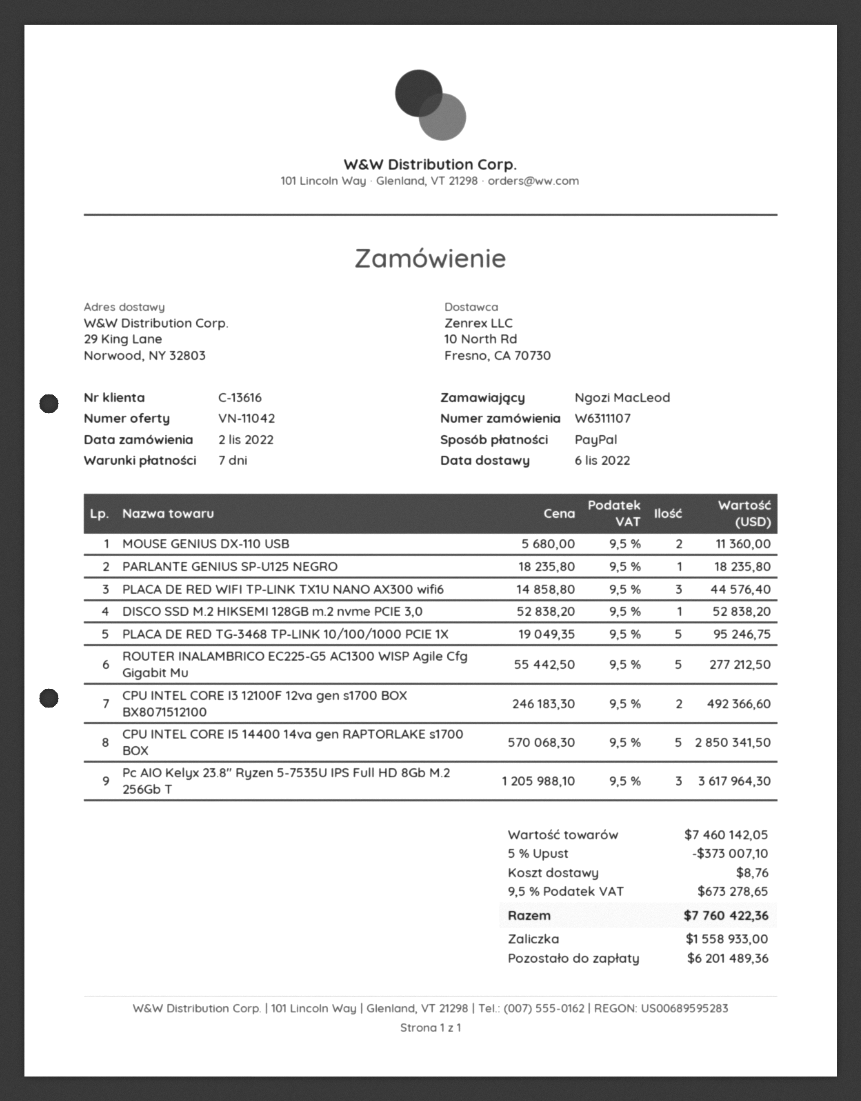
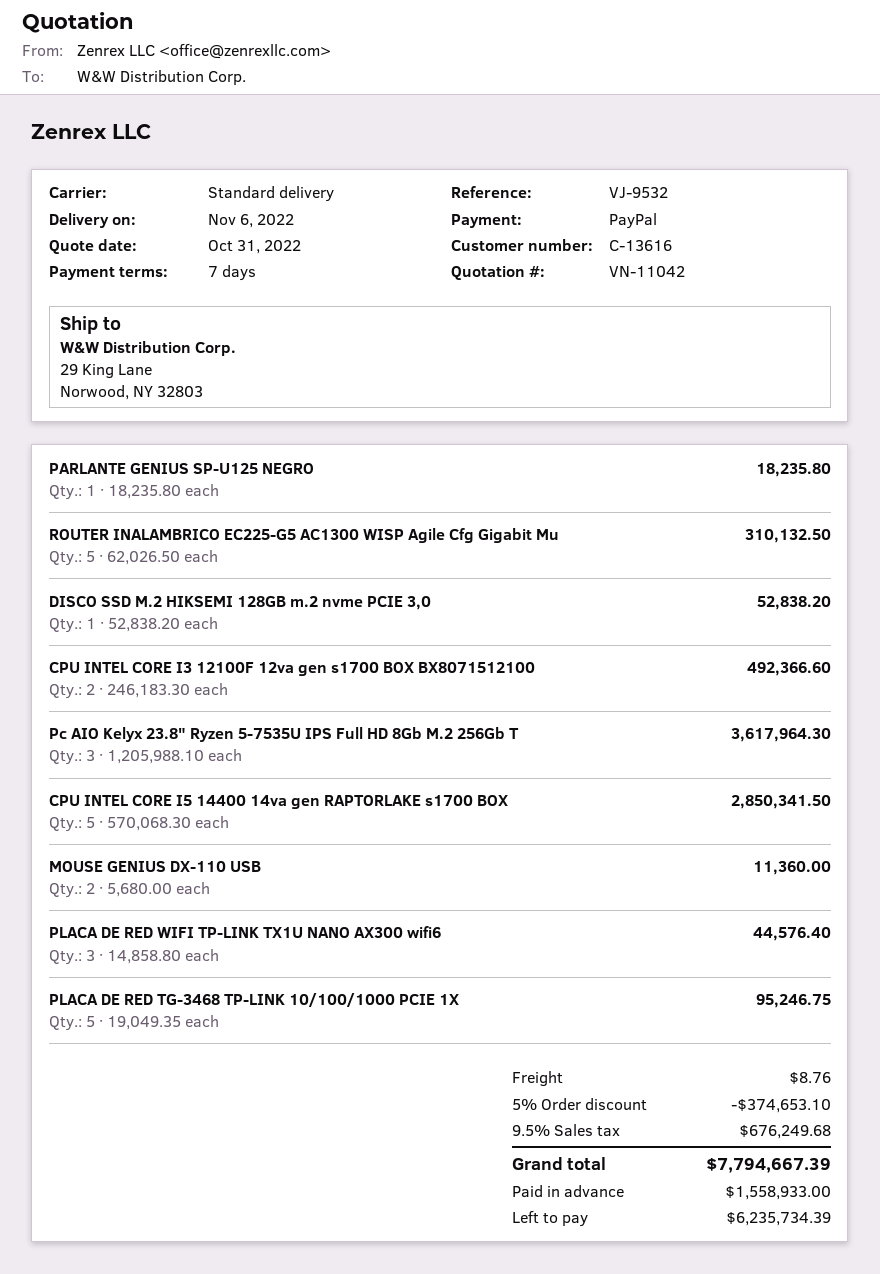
ROUTER INALAMBRICO EC225-G5 AC1300 WISP Agile Cfg Gigabit Mu: 5 x 55442.50 = 277212.50 -> 5 x 62026.50 = 310132.50
discount: 5% = 373007.10 -> 5% = 374653.10
tax: 9.5% = 673278.65 -> 9.5% = 676249.68
total: 7760422.36 -> 7794667.39
balance: 6201489.36 -> 6235734.39

